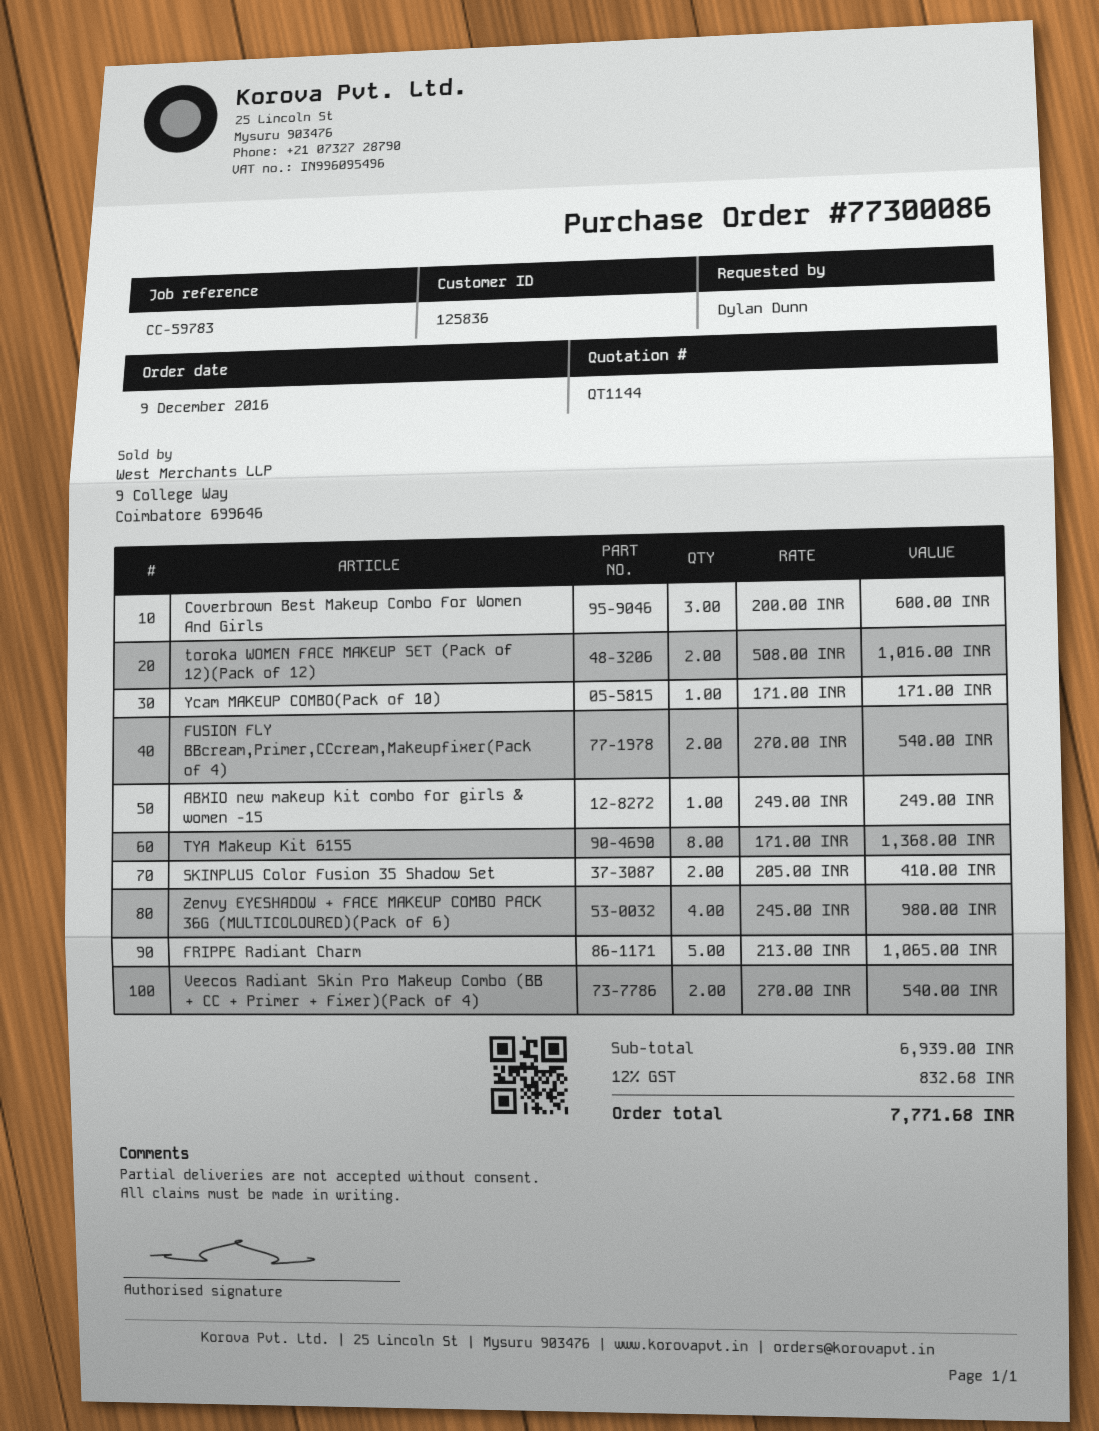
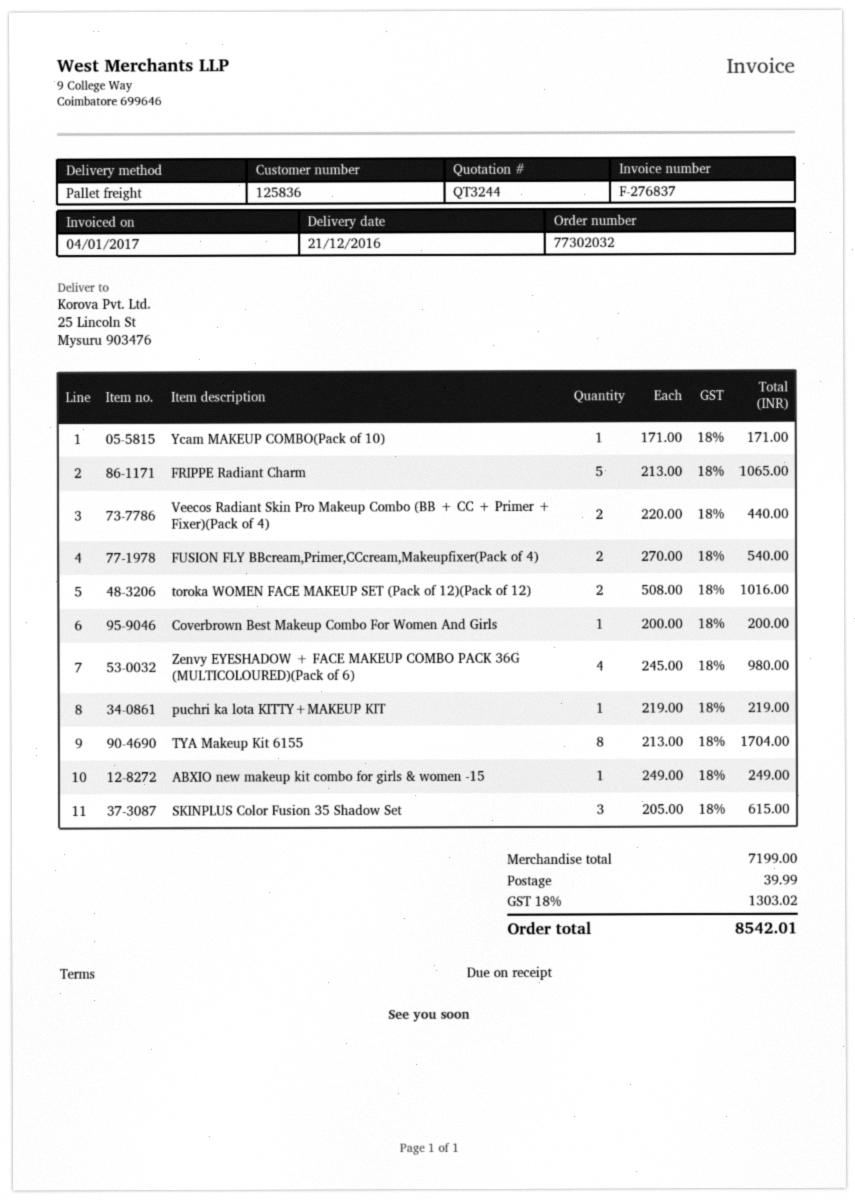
quote number: QT1144 -> QT3244
order number: 77300086 -> 77302032
Coverbrown Best Makeup Combo For Women And Girls: 3 x 200.00 = 600.00 -> 1 x 200.00 = 200.00
TYA Makeup Kit 6155: 8 x 171.00 = 1368.00 -> 8 x 213.00 = 1704.00
SKINPLUS Color Fusion 35 Shadow Set: 2 x 205.00 = 410.00 -> 3 x 205.00 = 615.00
Veecos Radiant Skin Pro Makeup Combo (BB + CC + Primer + Fixer)(Pack of 4): 2 x 270.00 = 540.00 -> 2 x 220.00 = 440.00
puchri ka lota KITTY+MAKEUP KIT: none -> 1 x 219.00 = 219.00
subtotal: 6939.00 -> 7199.00
shipping: none -> 39.99
tax: 12% = 832.68 -> 18% = 1303.02
total: 7771.68 -> 8542.01

